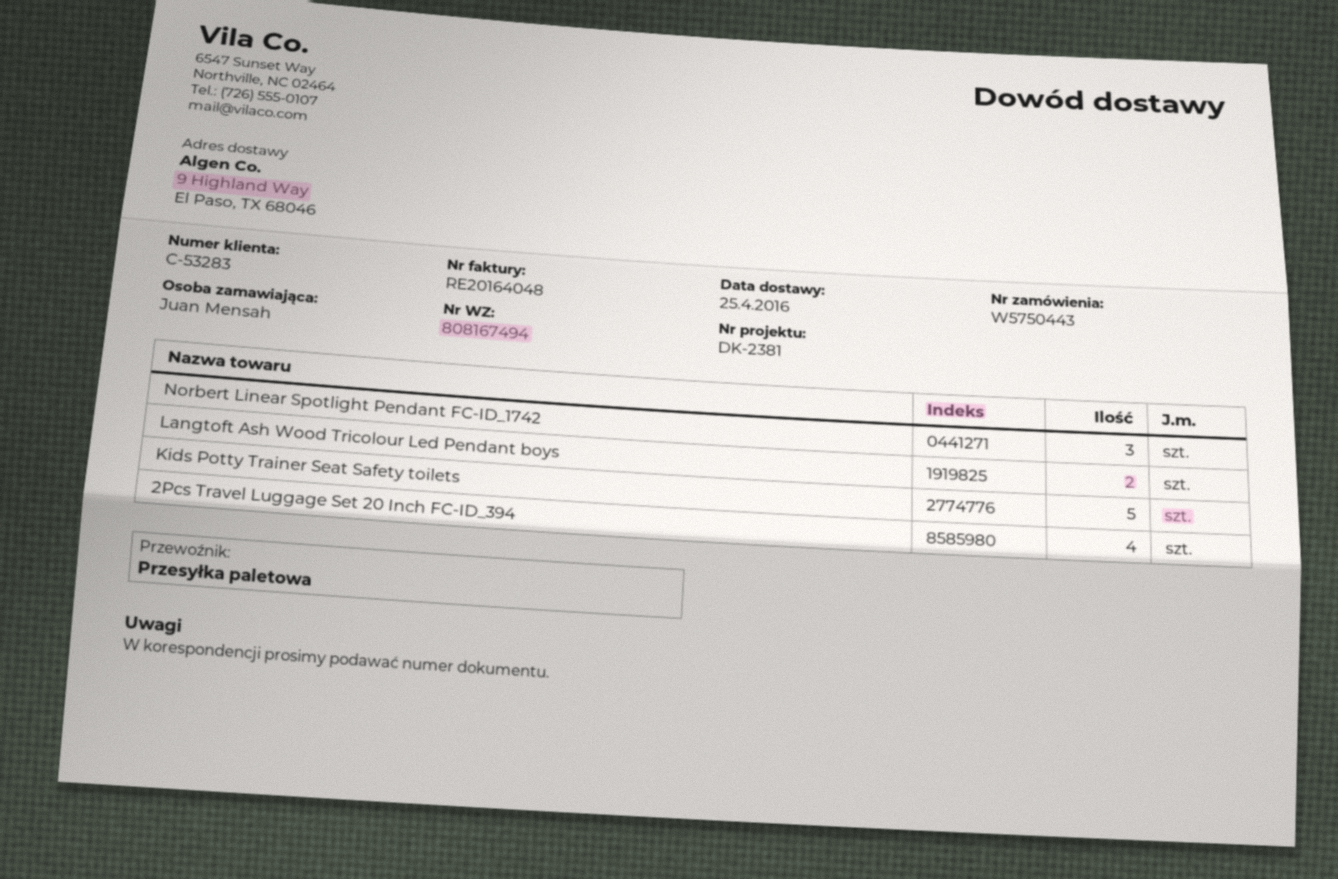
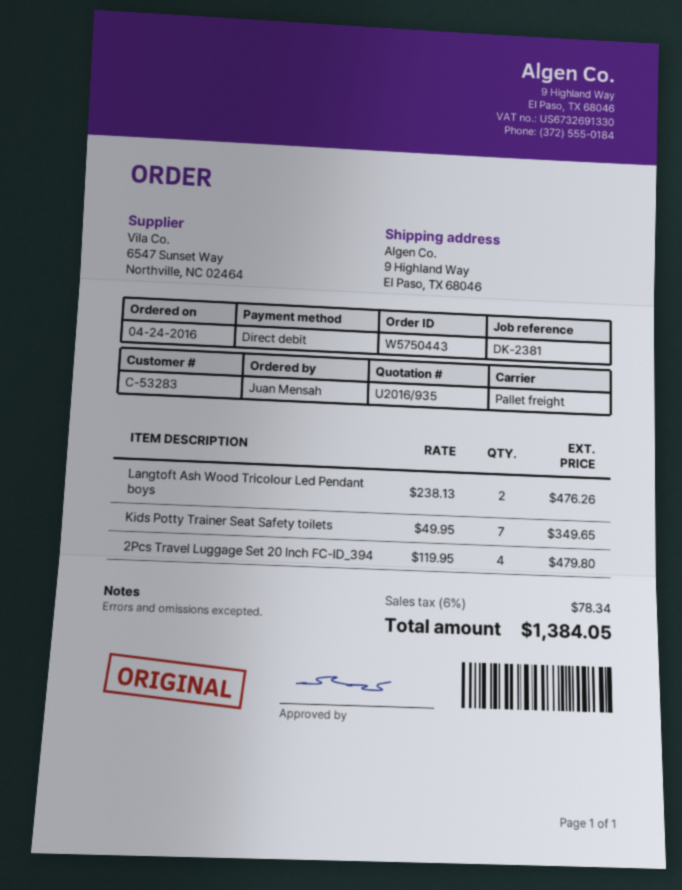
Norbert Linear Spotlight Pendant FC-ID_1742: 3 -> none
Kids Potty Trainer Seat Safety toilets: 5 -> 7

